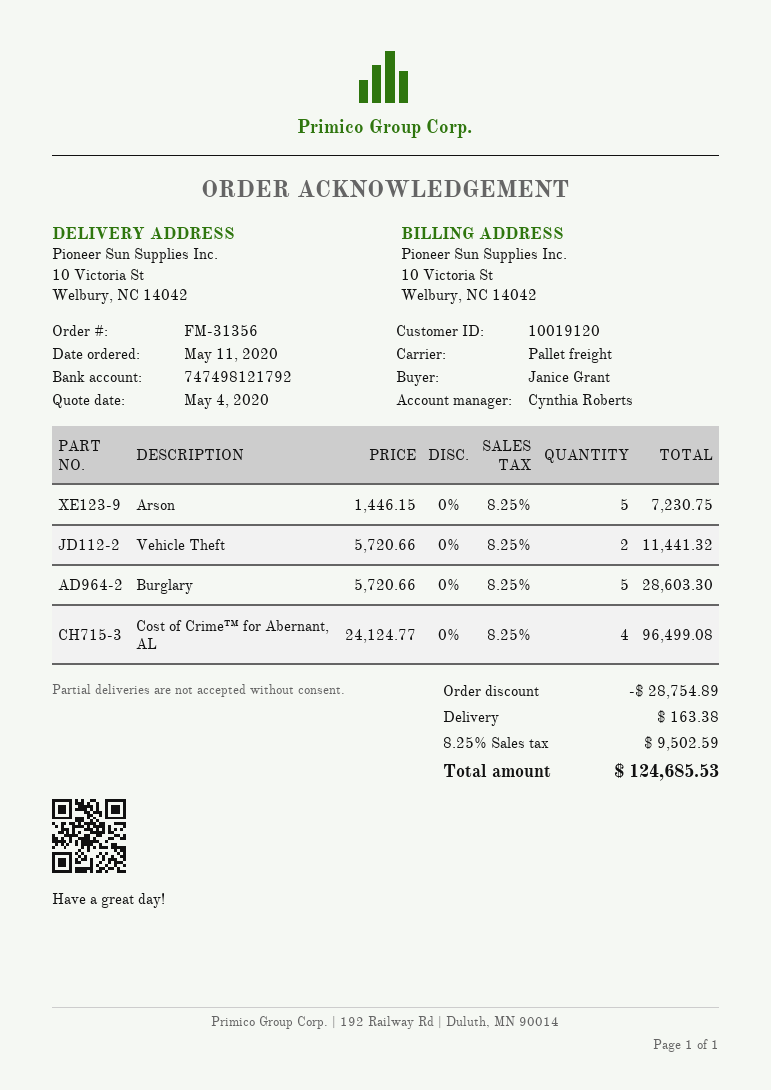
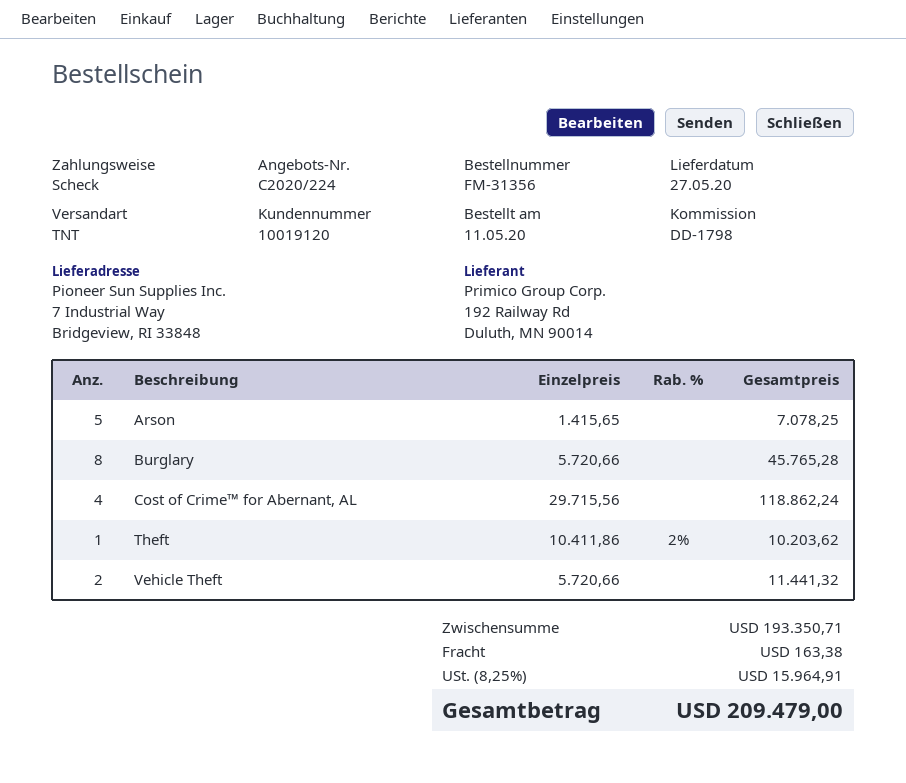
shipping method: pallet freight -> TNT
ship to: 10 Victoria St, Welbury, NC 14042 -> 7 Industrial Way, Bridgeview, RI 33848
Arson: 5 x 1446.15 = 7230.75 -> 5 x 1415.65 = 7078.25
Burglary: 5 x 5720.66 = 28603.30 -> 8 x 5720.66 = 45765.28
Cost of Crime™ for Abernant, AL: 4 x 24124.77 = 96499.08 -> 4 x 29715.56 = 118862.24
Theft: none -> 1 x 10411.86 - 2% = 10203.62
discount: 28754.89 -> none
tax: 8.25% = 9502.59 -> 8.25% = 15964.91
total: 124685.53 -> 209479.00

